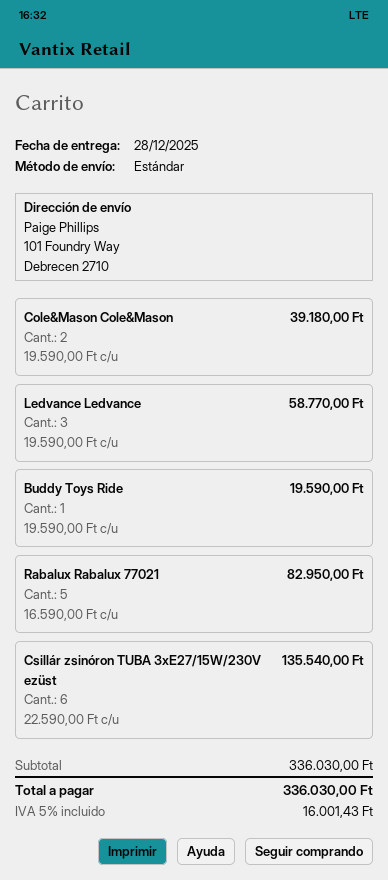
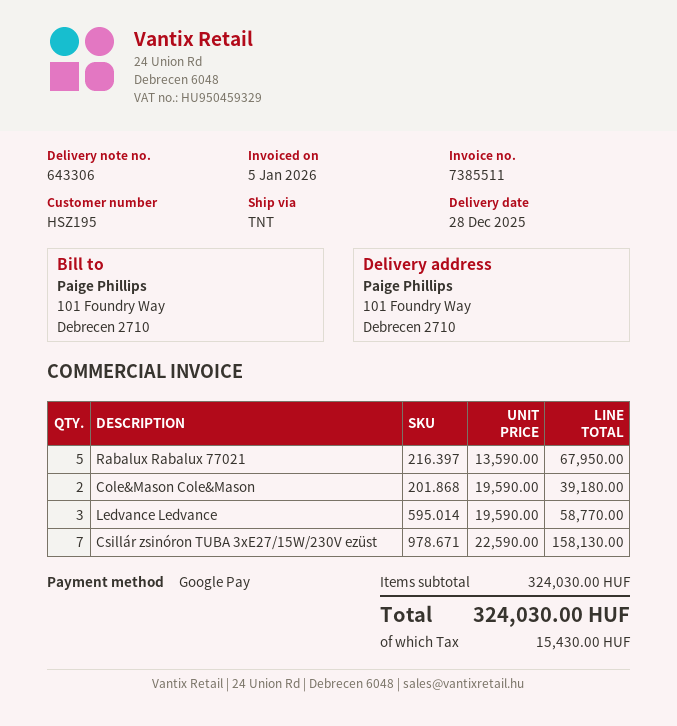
shipping method: standard -> TNT
Buddy Toys Ride: 1 x 19590.00 = 19590.00 -> none
Rabalux Rabalux 77021: 5 x 16590.00 = 82950.00 -> 5 x 13590.00 = 67950.00
Csillár zsinóron TUBA 3xE27/15W/230V ezüst: 6 x 22590.00 = 135540.00 -> 7 x 22590.00 = 158130.00
subtotal: 336030.00 -> 324030.00
tax: 16001.43 -> 15430.00
total: 336030.00 -> 324030.00

